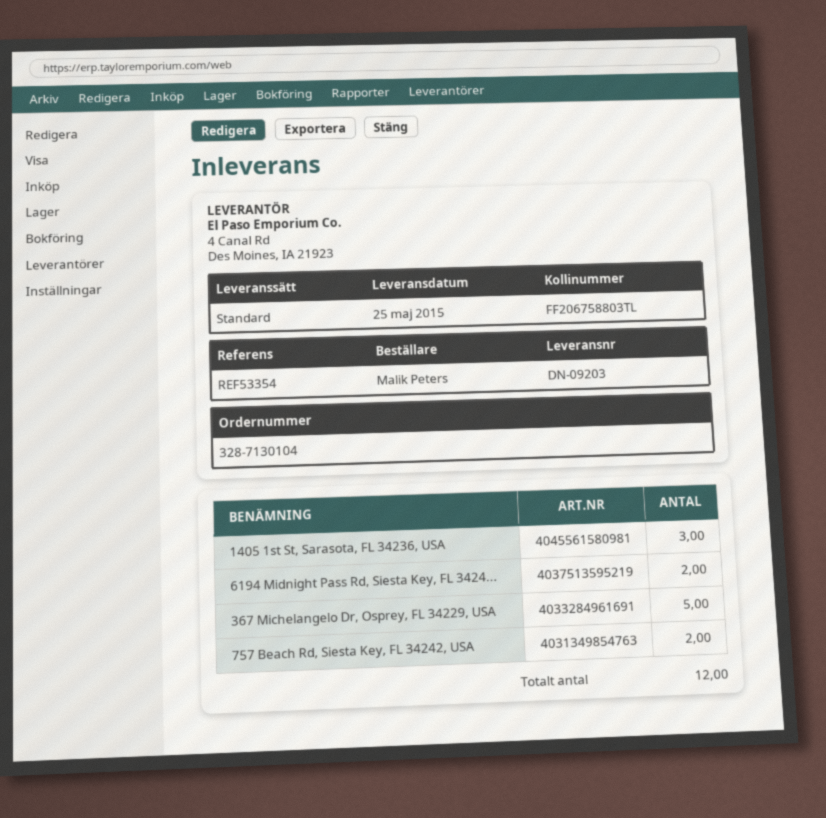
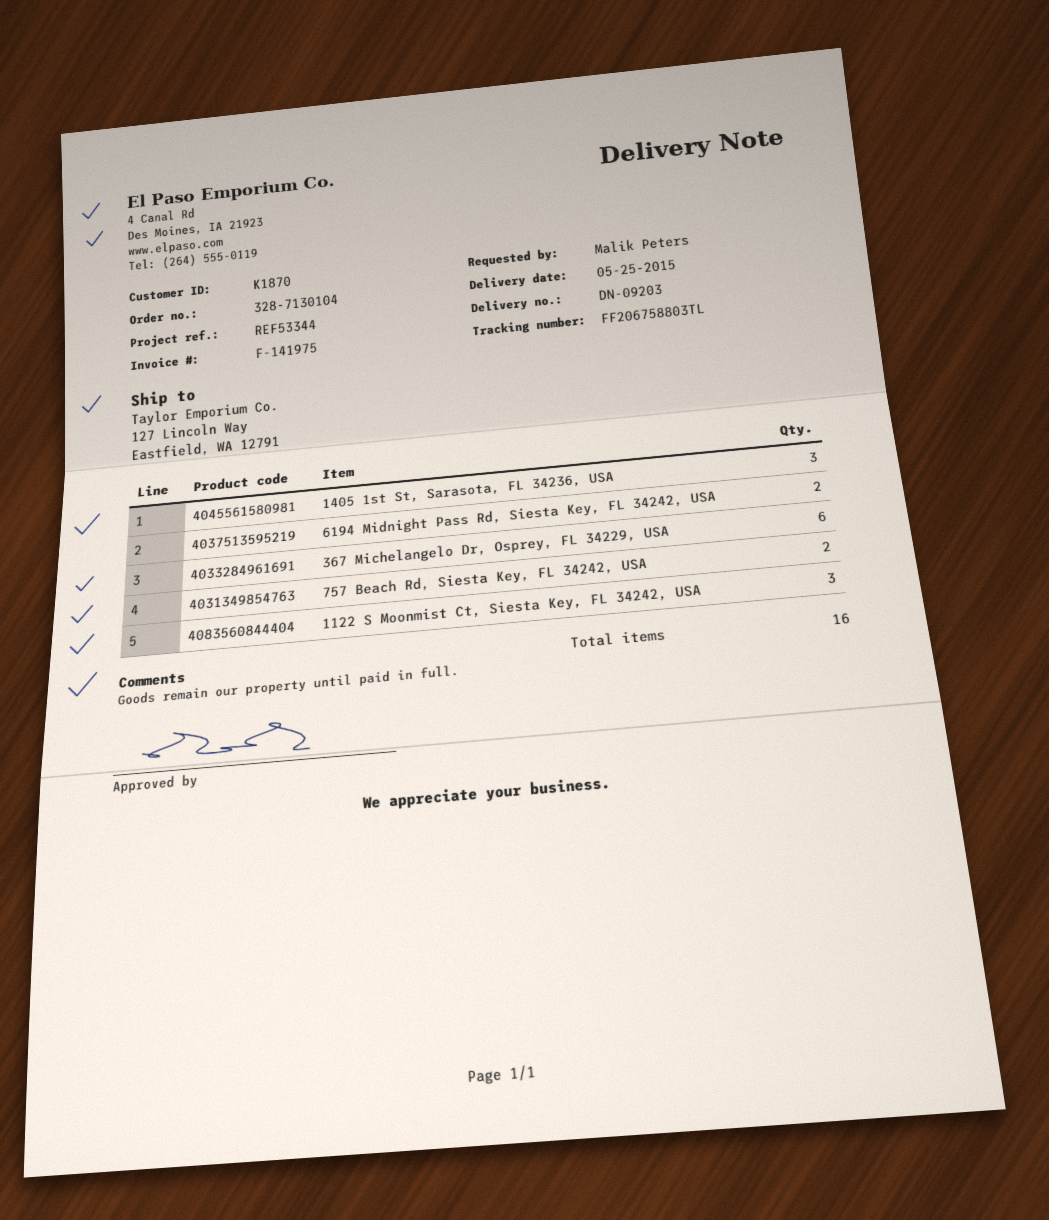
reference: REF53354 -> REF53344
367 Michelangelo Dr, Osprey, FL 34229, USA: 5 -> 6
1122 S Moonmist Ct, Siesta Key, FL 34242, USA: none -> 3
total quantity: 12 -> 16

